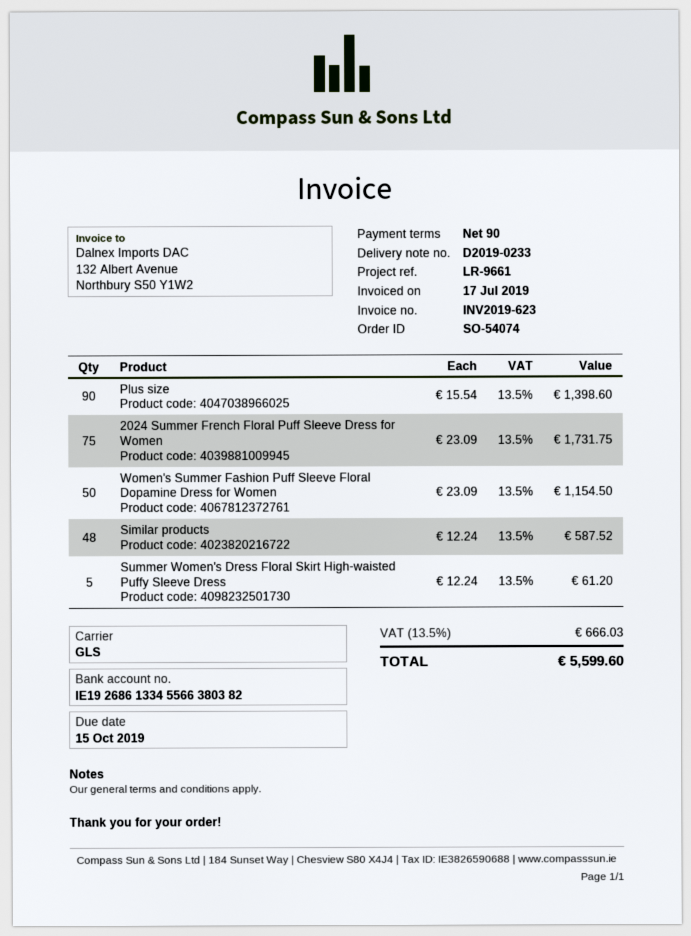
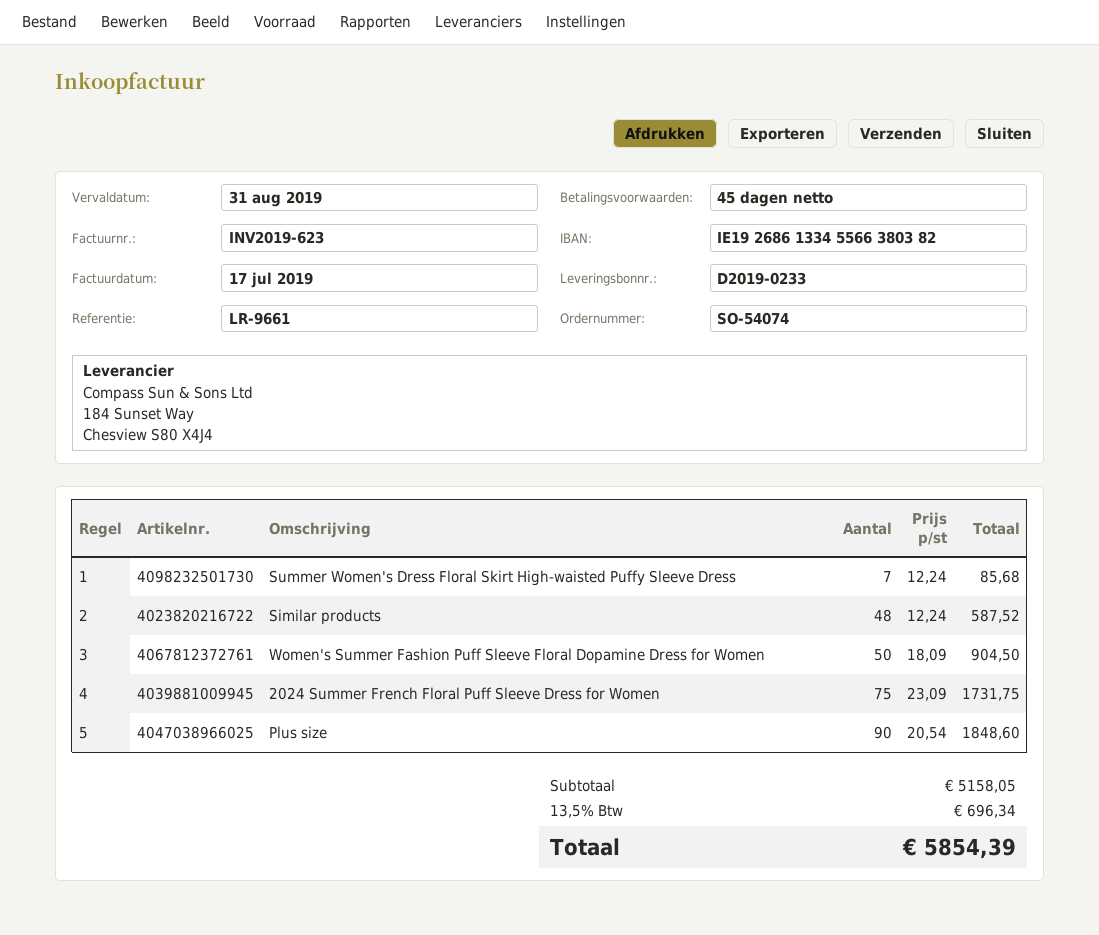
payment terms: 90 days -> 45 days
due date: 2019-10-15 -> 2019-08-31
Plus size: 90 x 15.54 = 1398.60 -> 90 x 20.54 = 1848.60
Women's Summer Fashion Puff Sleeve Floral Dopamine Dress for Women: 50 x 23.09 = 1154.50 -> 50 x 18.09 = 904.50
Summer Women's Dress Floral Skirt High-waisted Puffy Sleeve Dress: 5 x 12.24 = 61.20 -> 7 x 12.24 = 85.68
tax: 13.5% = 666.03 -> 13.5% = 696.34
total: 5599.60 -> 5854.39

